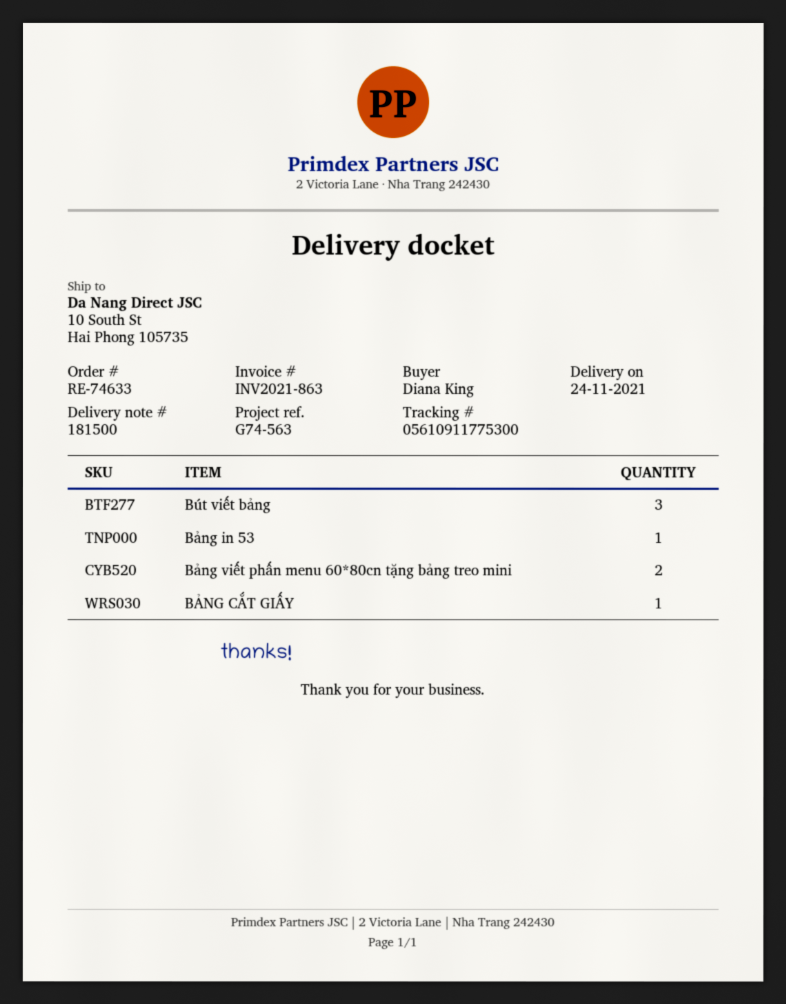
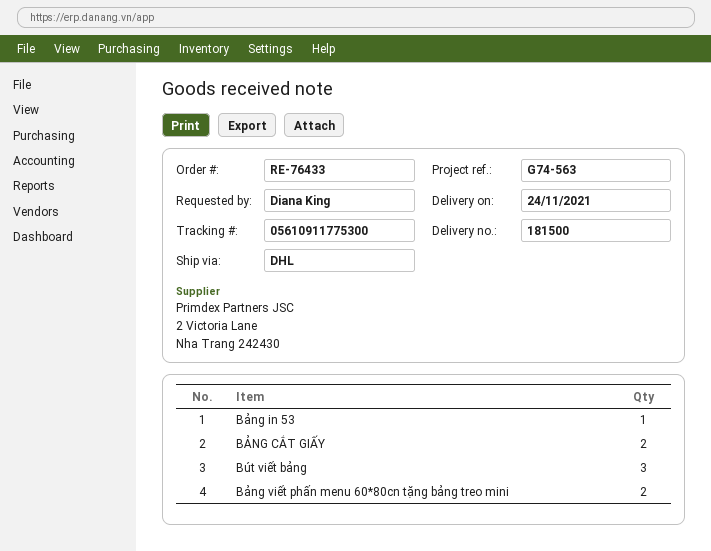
order number: RE-74633 -> RE-76433
BẢNG CẮT GIẤY: 1 -> 2

